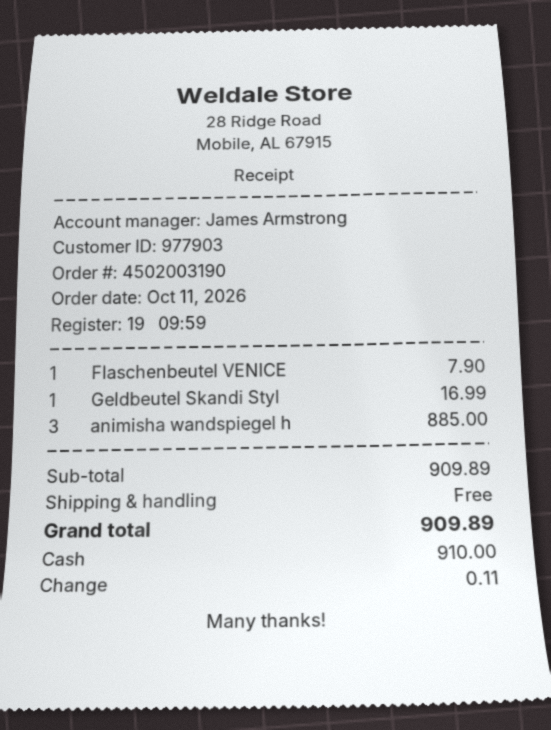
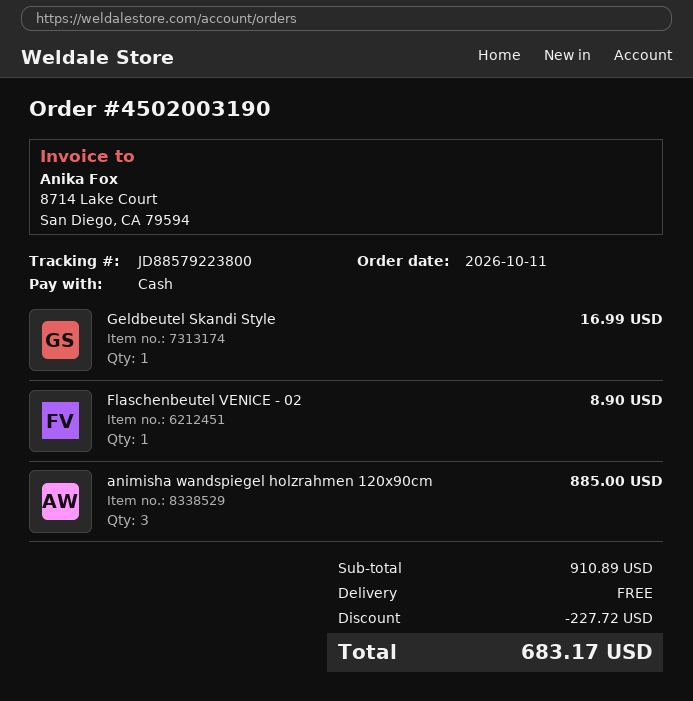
Flaschenbeutel VENICE: 1 for 7.90 -> 1 for 8.90
subtotal: 909.89 -> 910.89
discount: none -> 227.72
total: 909.89 -> 683.17

